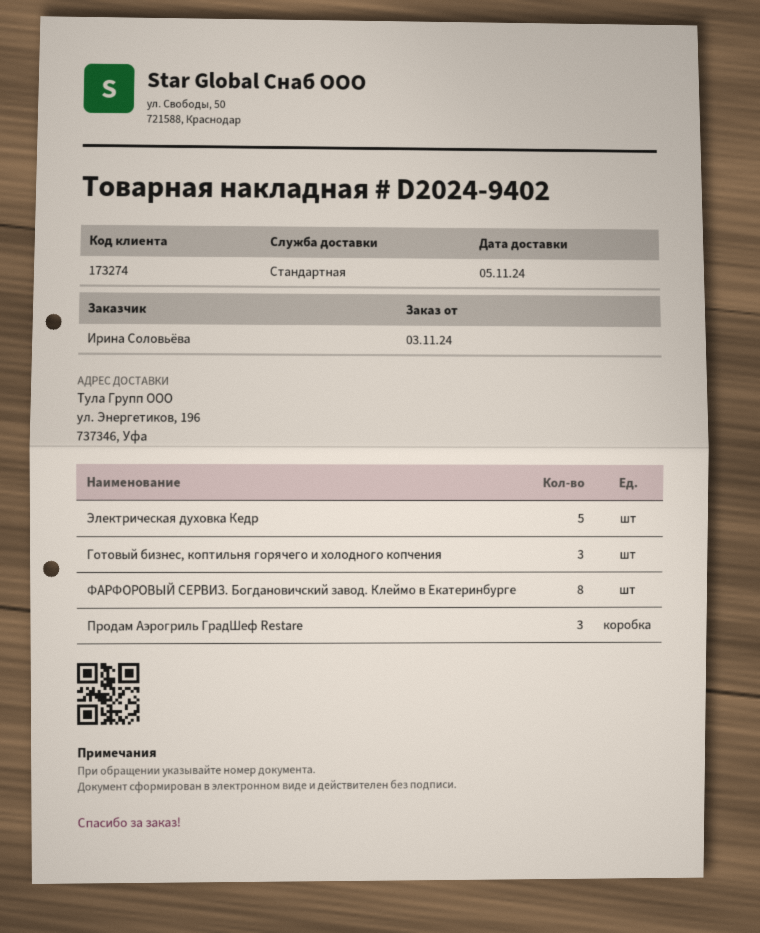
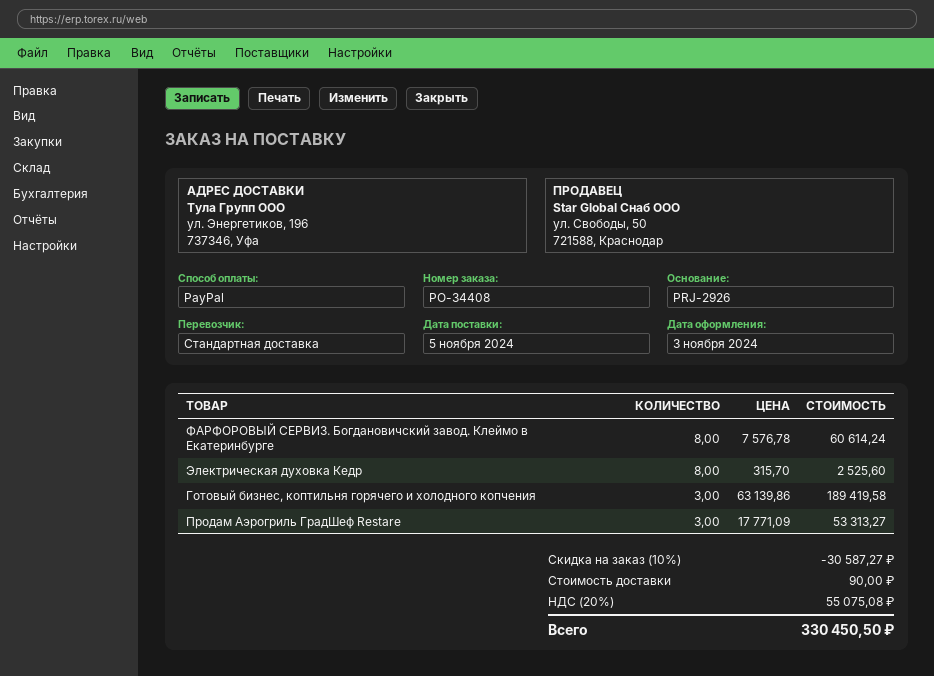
Электрическая духовка Кедр: 5 -> 8

